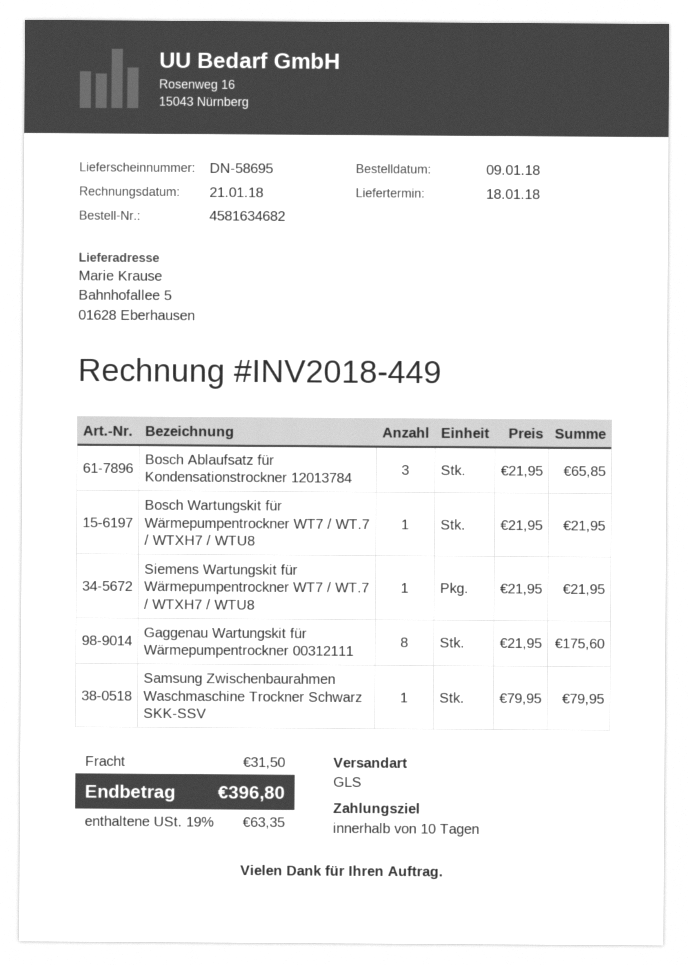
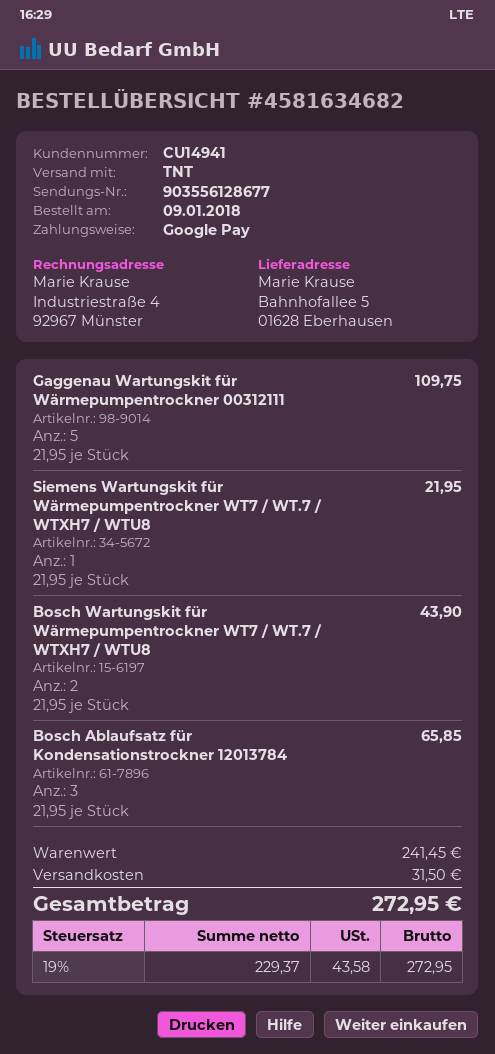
shipping method: GLS -> TNT
Bosch Wartungskit für Wärmepumpentrockner WT7 / WT.7 / WTXH7 / WTU8: 1 x 21.95 = 21.95 -> 2 x 21.95 = 43.90
Gaggenau Wartungskit für Wärmepumpentrockner 00312111: 8 x 21.95 = 175.60 -> 5 x 21.95 = 109.75
Samsung Zwischenbaurahmen Waschmaschine Trockner Schwarz SKK‑SSV: 1 x 79.95 = 79.95 -> none
tax: 19% = 63.35 -> 19% = 43.58
total: 396.80 -> 272.95

